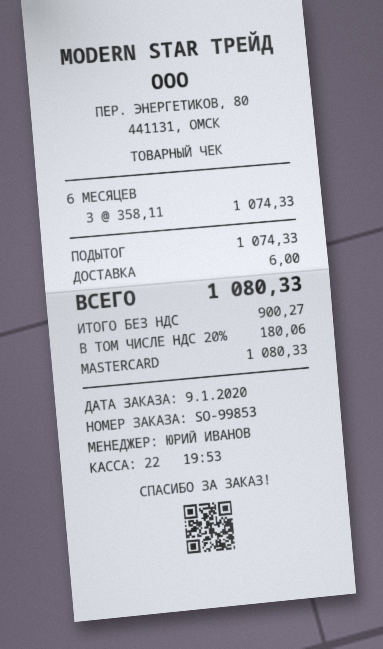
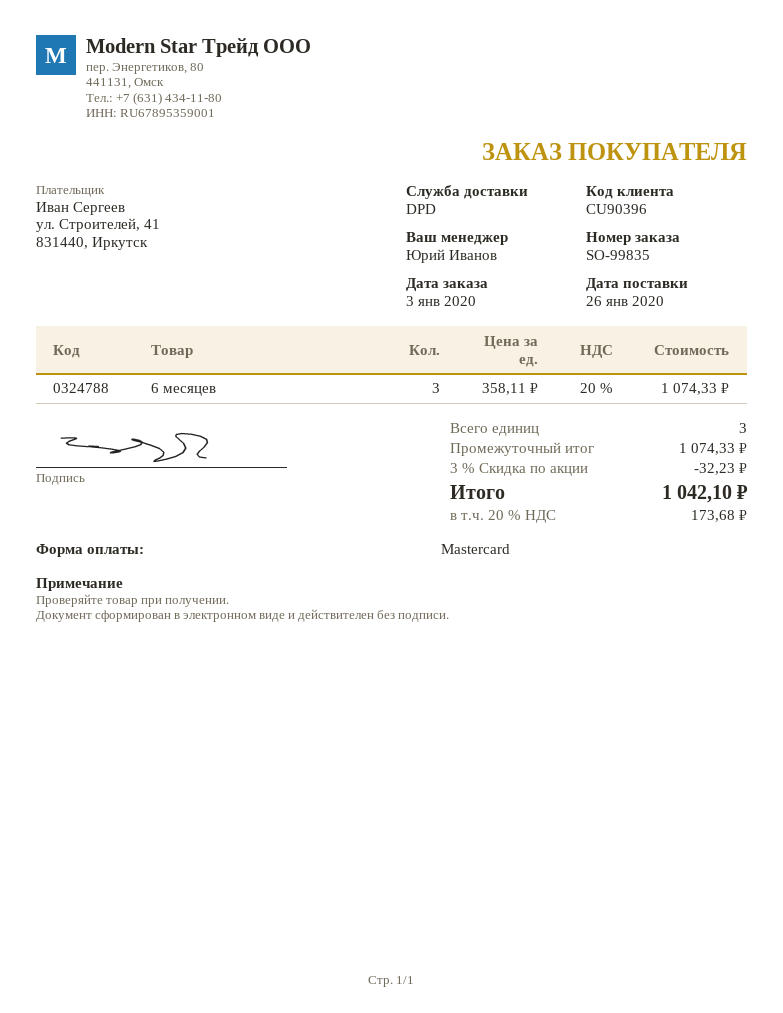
order number: SO-99853 -> SO-99835
order date: 2020-01-09 -> 2020-01-03
discount: none -> 3% = 32.23
shipping: 6.00 -> none
tax: 20% = 180.06 -> 20% = 173.68
total: 1080.33 -> 1042.10

